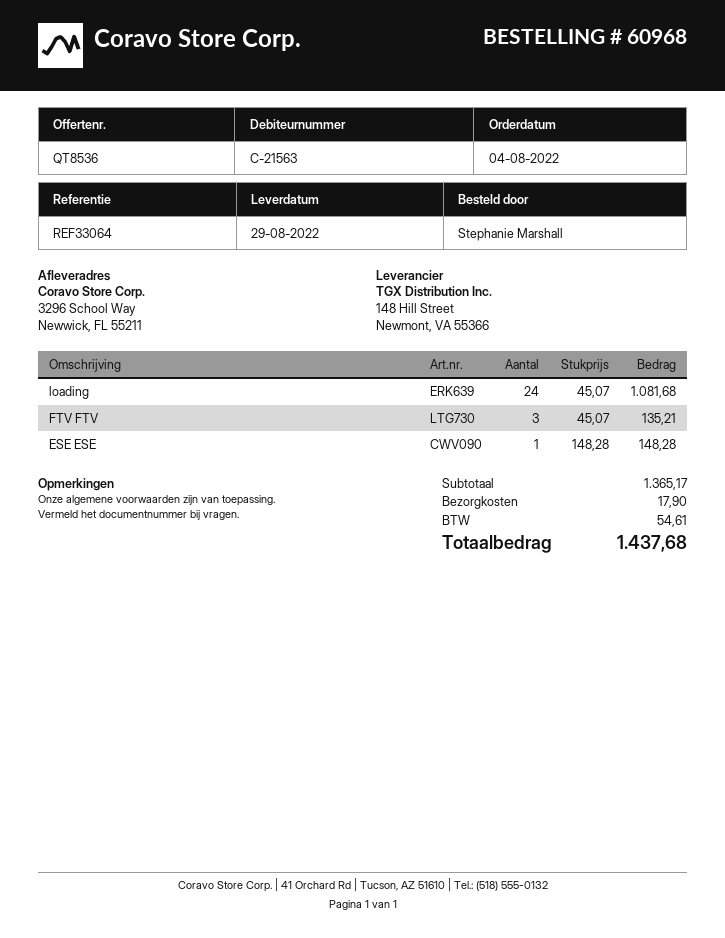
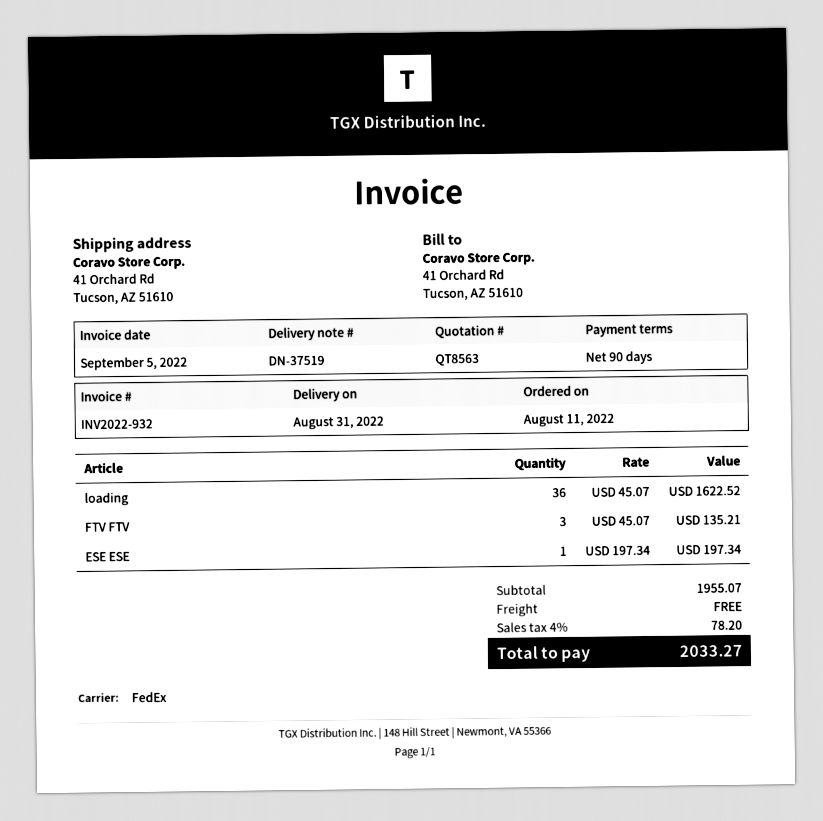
quote number: QT8536 -> QT8563
order date: 2022-08-04 -> 2022-08-11
delivery date: 2022-08-29 -> 2022-08-31
ship to: 3296 School Way, Newwick, FL 55211 -> 41 Orchard Rd, Tucson, AZ 51610
loading: 24 x 45.07 = 1081.68 -> 36 x 45.07 = 1622.52
ESE ESE: 1 x 148.28 = 148.28 -> 1 x 197.34 = 197.34
subtotal: 1365.17 -> 1955.07
shipping: 17.90 -> 0.00
tax: 54.61 -> 78.20
total: 1437.68 -> 2033.27

